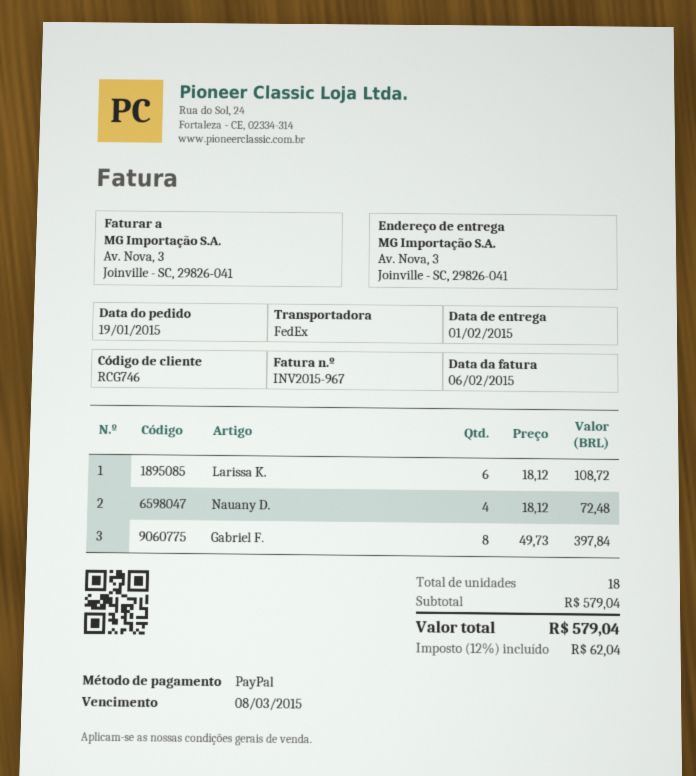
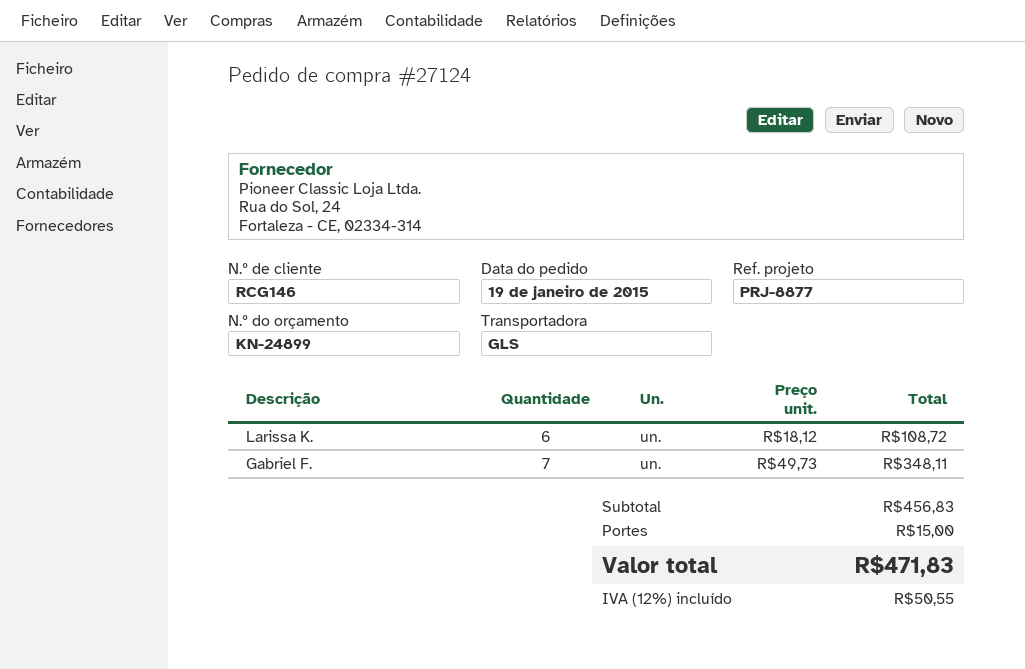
customer number: RCG746 -> RCG146
shipping method: FedEx -> GLS
Nauany D.: 4 x 18.12 = 72.48 -> none
Gabriel F.: 8 x 49.73 = 397.84 -> 7 x 49.73 = 348.11
subtotal: 579.04 -> 456.83
shipping: none -> 15.00
tax: 12% = 62.04 -> 12% = 50.55
total: 579.04 -> 471.83

